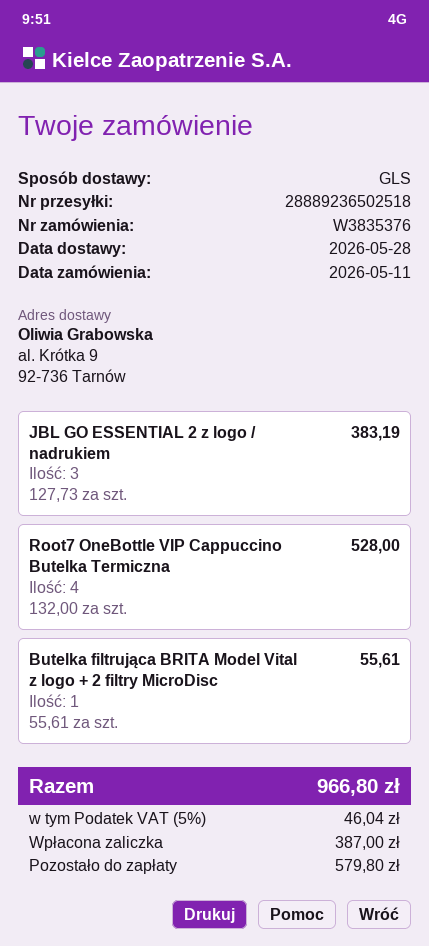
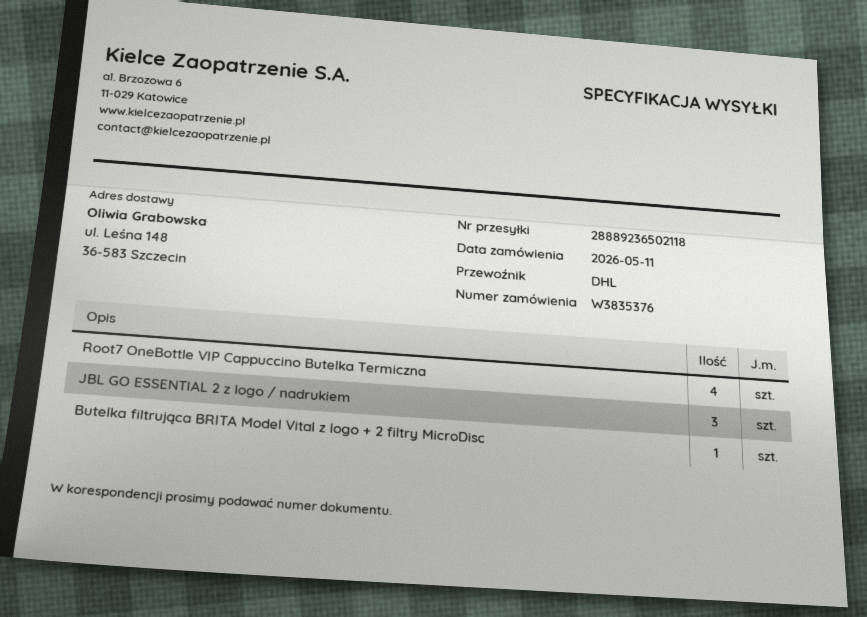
shipping method: GLS -> DHL
tracking number: 28889236502518 -> 28889236502118
ship to: al. Krótka 9, 92-736 Tarnów -> ul. Leśna 148, 36-583 Szczecin

